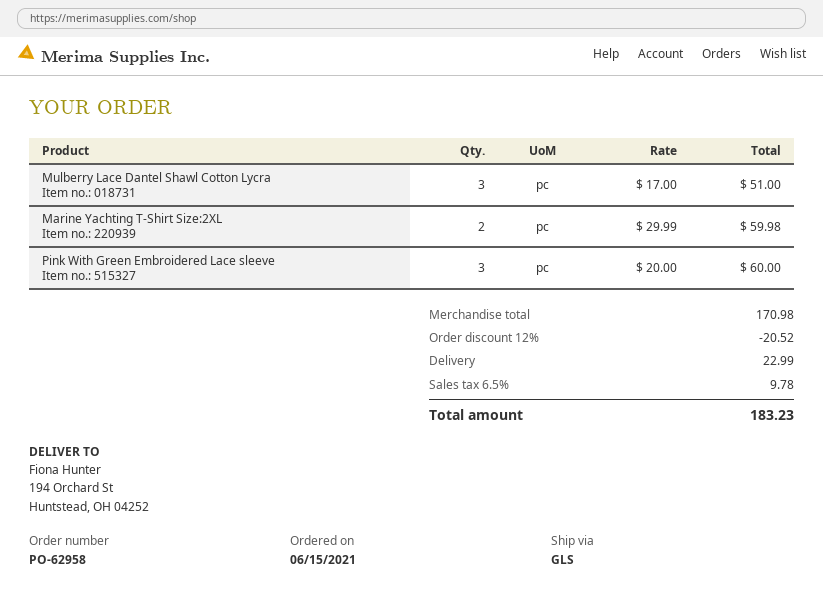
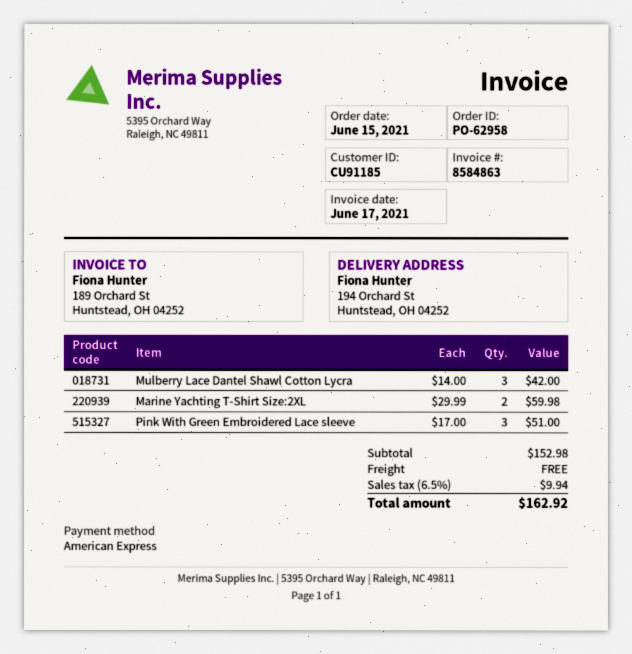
Mulberry Lace Dantel Shawl Cotton Lycra: 3 x 17.00 = 51.00 -> 3 x 14.00 = 42.00
Pink With Green Embroidered Lace sleeve: 3 x 20.00 = 60.00 -> 3 x 17.00 = 51.00
subtotal: 170.98 -> 152.98
discount: 12% = 20.52 -> none
shipping: 22.99 -> 0.00
tax: 6.5% = 9.78 -> 6.5% = 9.94
total: 183.23 -> 162.92

